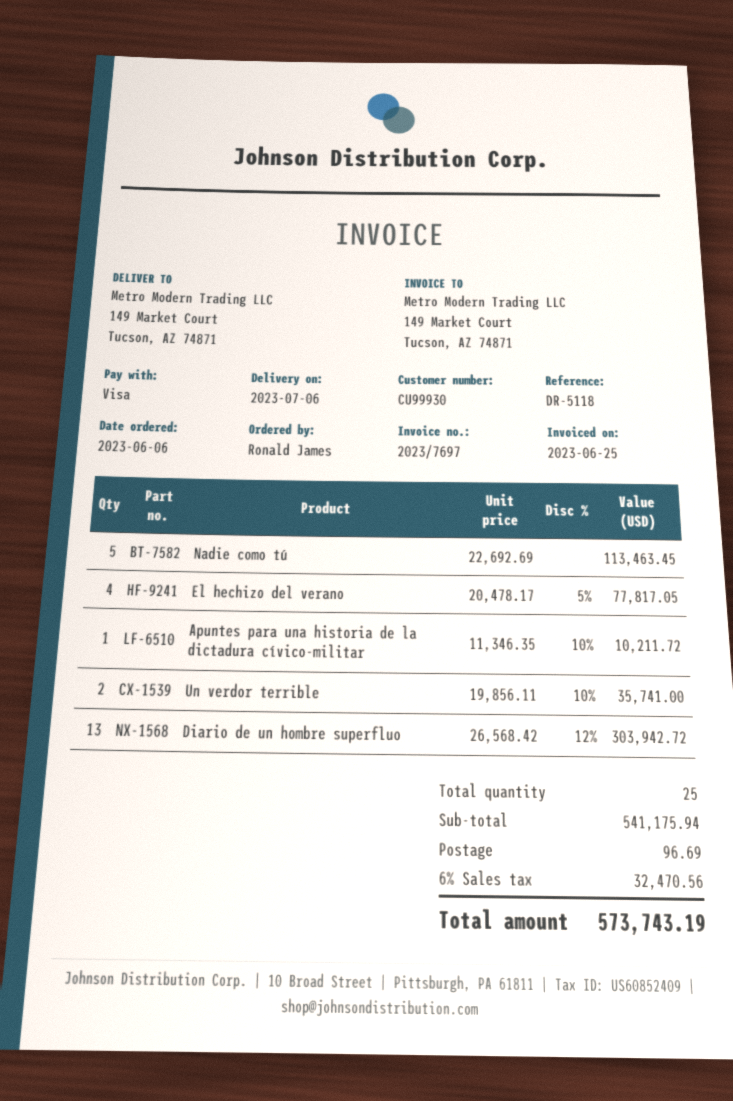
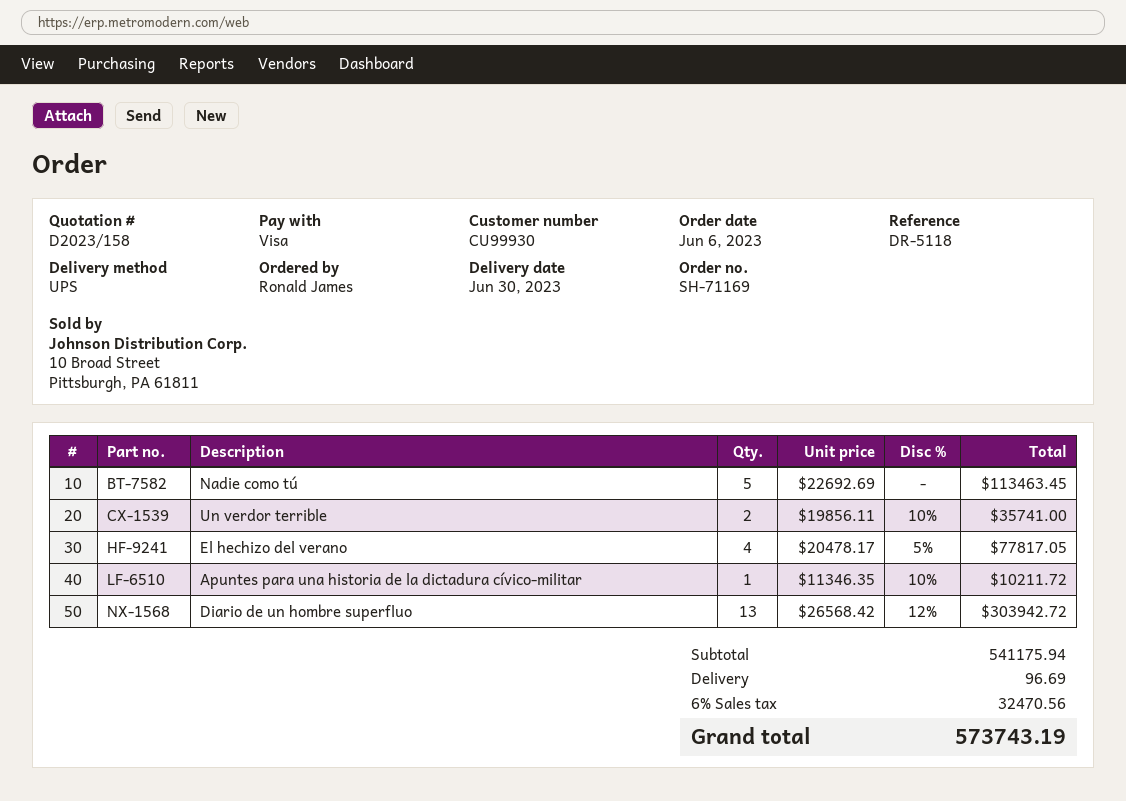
delivery date: 2023-07-06 -> 2023-06-30

